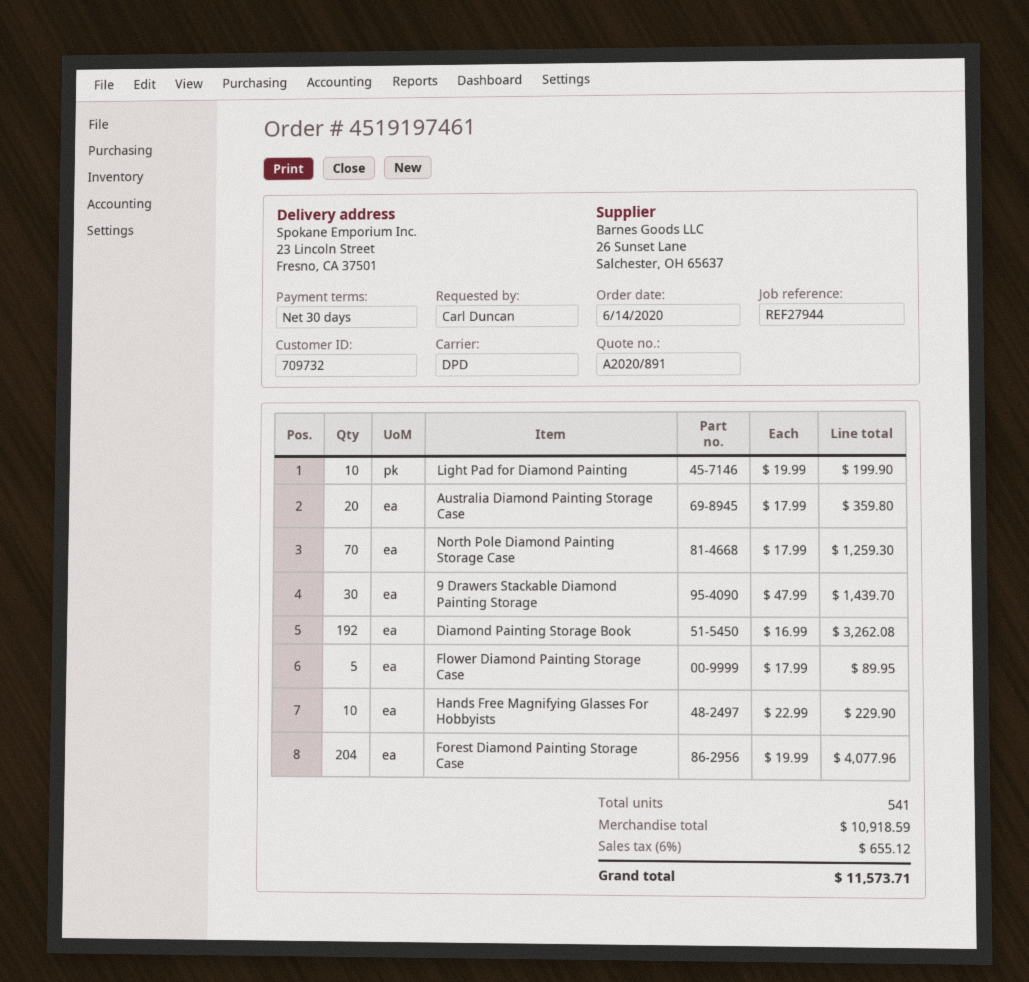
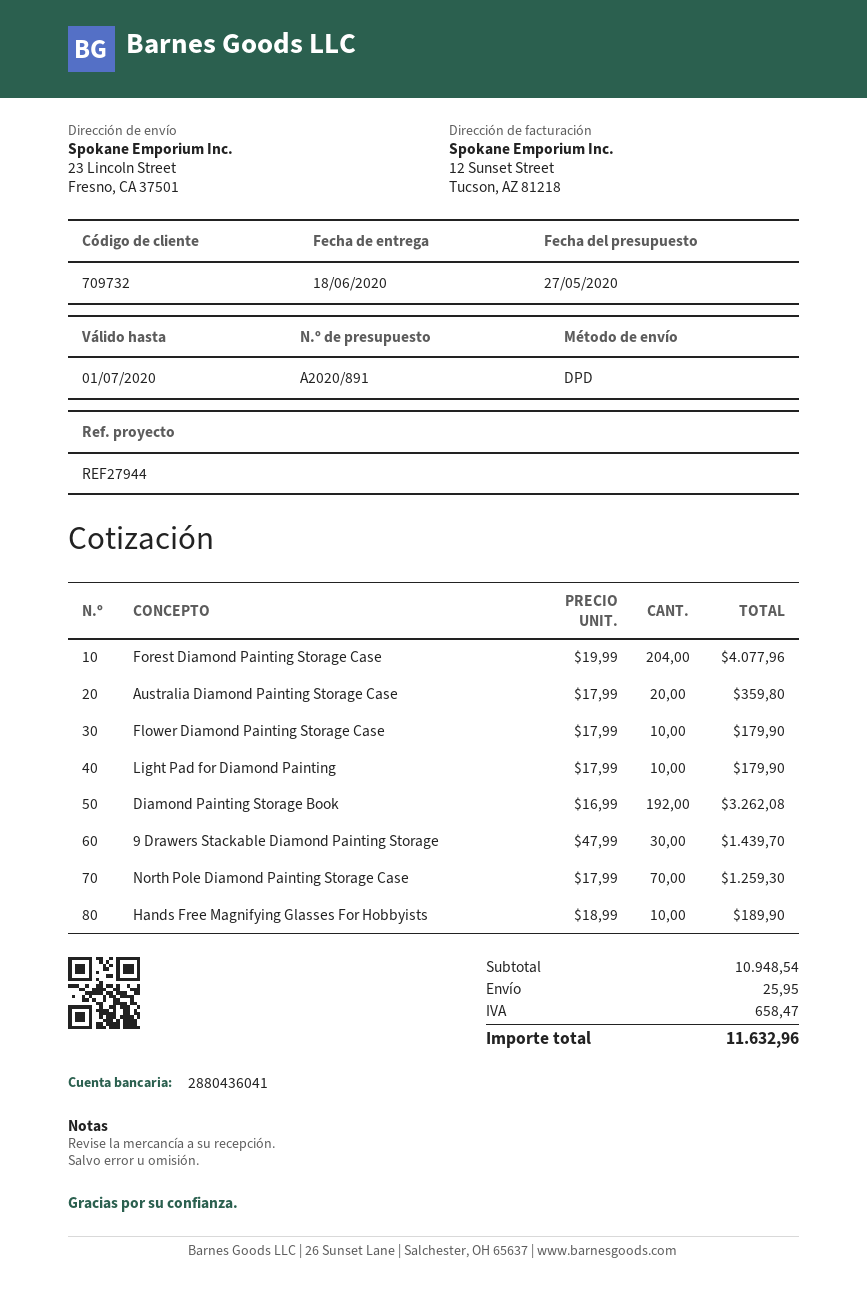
Light Pad for Diamond Painting: 10 x 19.99 = 199.90 -> 10 x 17.99 = 179.90
Flower Diamond Painting Storage Case: 5 x 17.99 = 89.95 -> 10 x 17.99 = 179.90
Hands Free Magnifying Glasses For Hobbyists: 10 x 22.99 = 229.90 -> 10 x 18.99 = 189.90
subtotal: 10918.59 -> 10948.54
shipping: none -> 25.95
tax: 655.12 -> 658.47
total: 11573.71 -> 11632.96

